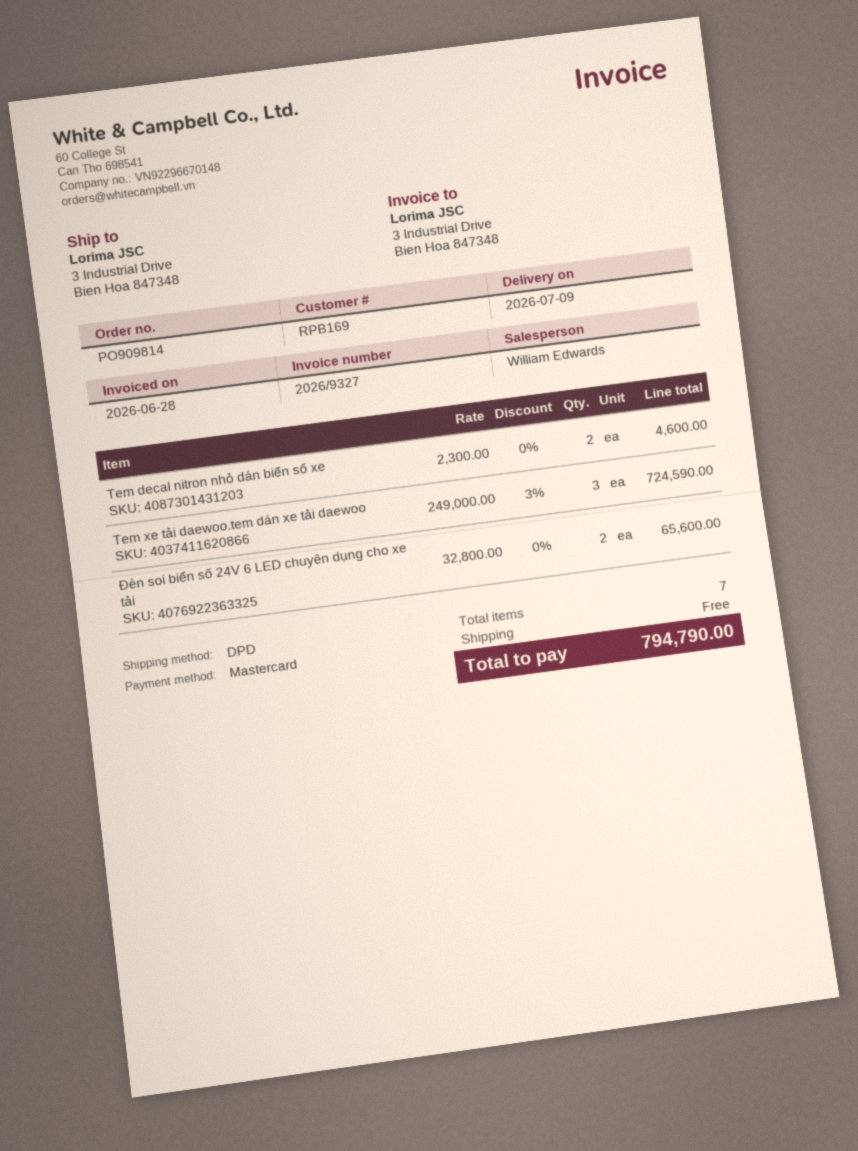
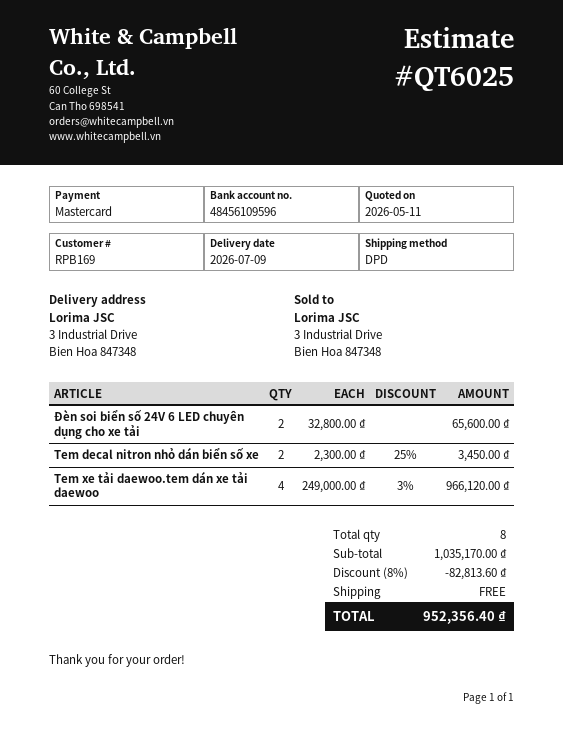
Tem decal nitron nhỏ dán biển số xe: 2 x 2300.00 = 4600.00 -> 2 x 2300.00 - 25% = 3450.00
Tem xe tải daewoo.tem dán xe tải daewoo: 3 x 249000.00 - 3% = 724590.00 -> 4 x 249000.00 - 3% = 966120.00
total quantity: 7 -> 8
discount: none -> 8% = 82813.60
total: 794790.00 -> 952356.40

